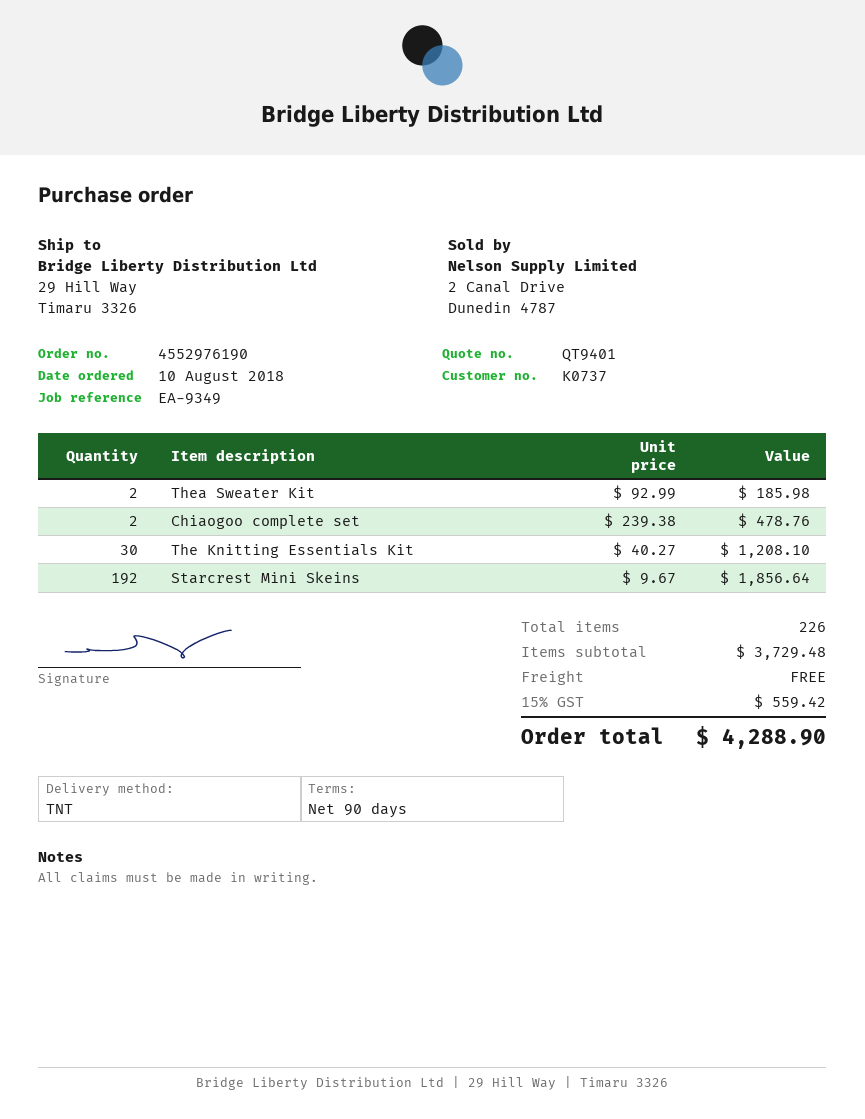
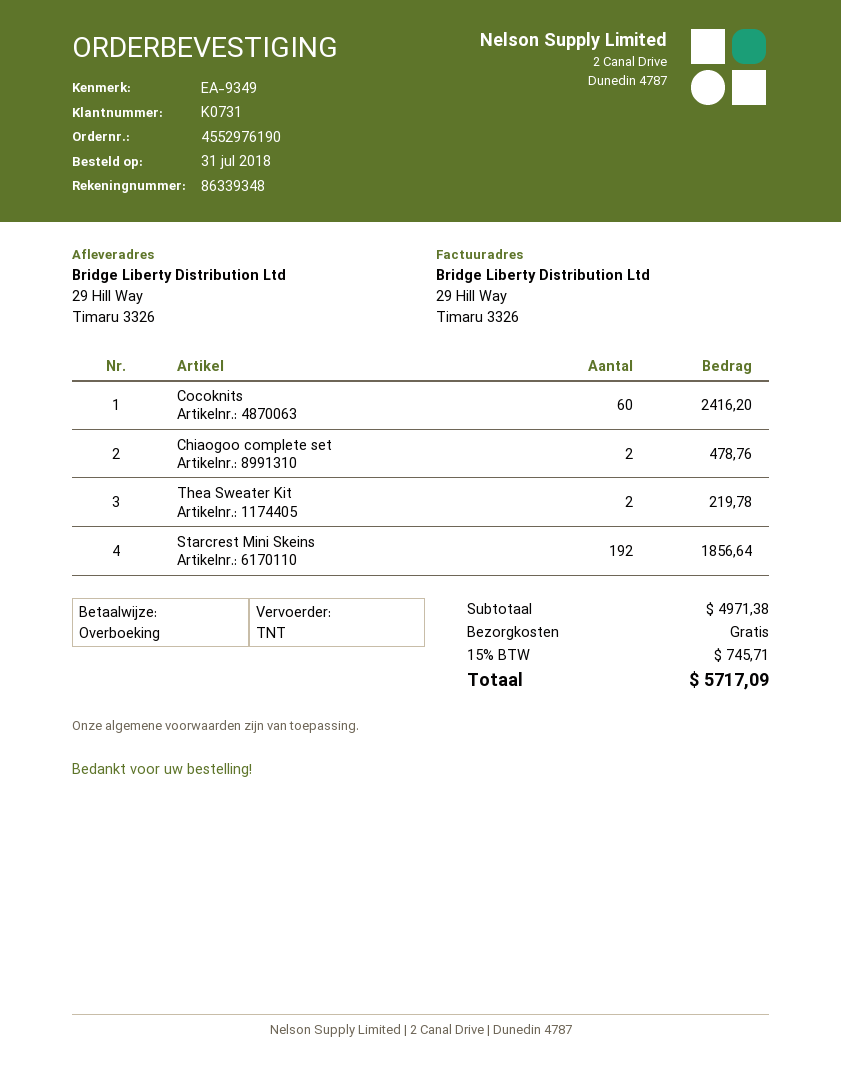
order date: 2018-08-10 -> 2018-07-31
customer number: K0737 -> K0731
Thea Sweater Kit: 2 for 185.98 -> 2 for 219.78
The Knitting Essentials Kit: 30 for 1208.10 -> none
Cocoknits: none -> 60 for 2416.20
subtotal: 3729.48 -> 4971.38
tax: 15% = 559.42 -> 15% = 745.71
total: 4288.90 -> 5717.09

